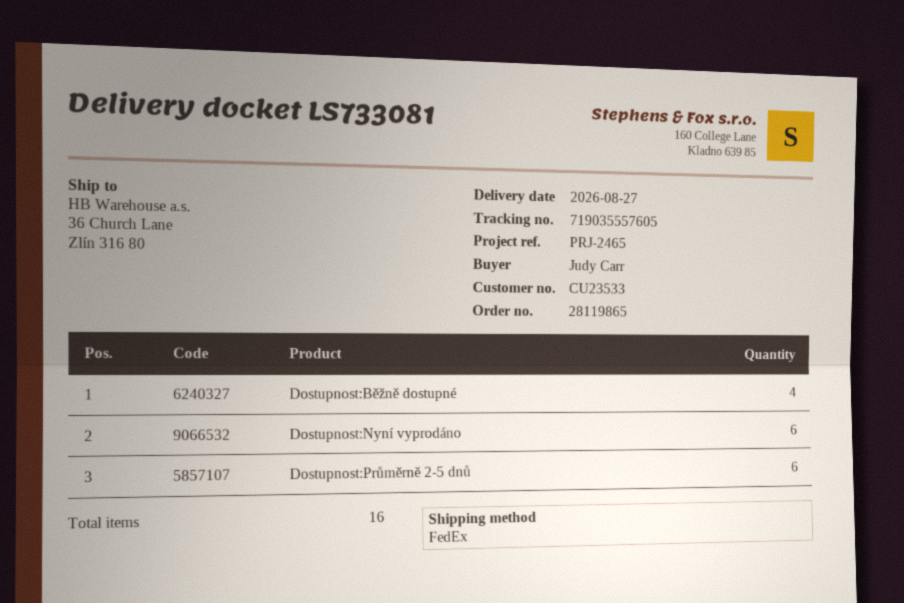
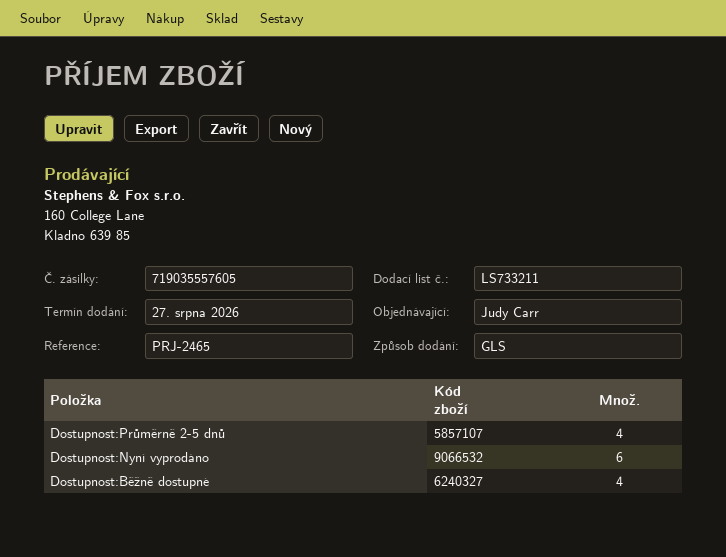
delivery note number: LS733081 -> LS733211
shipping method: FedEx -> GLS
Dostupnost:Průměrně 2-5 dnů: 6 -> 4

